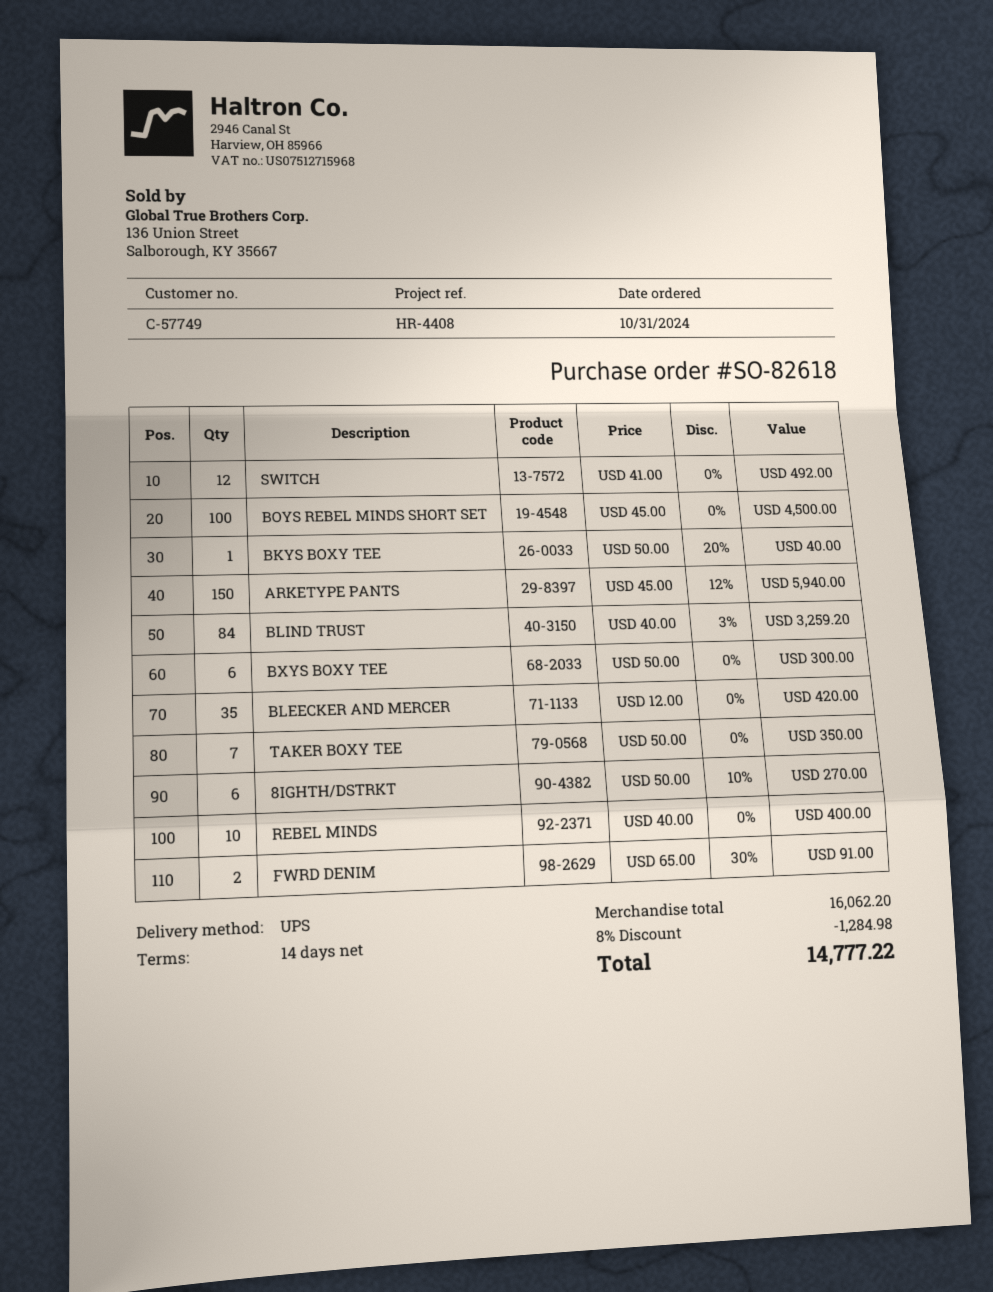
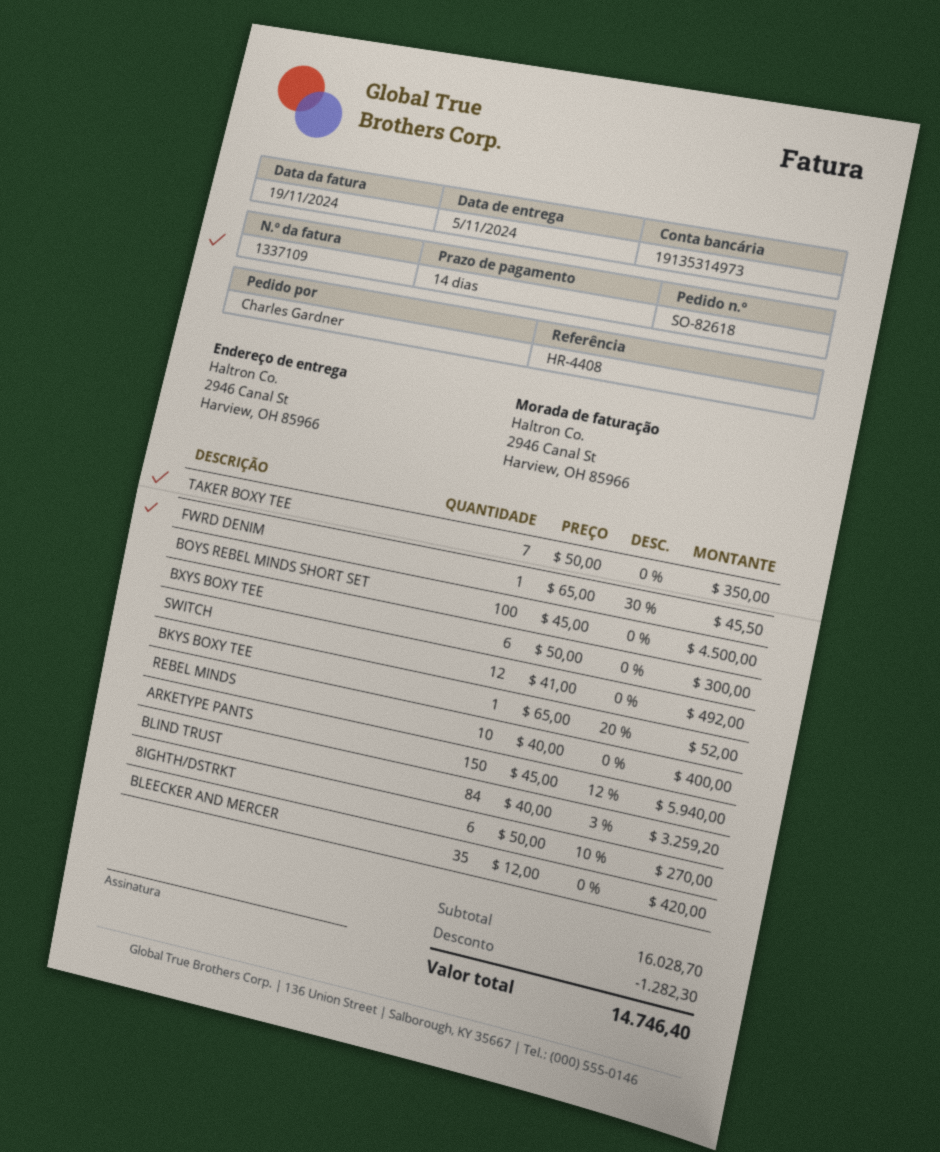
BKYS BOXY TEE: 1 x 50.00 - 20% = 40.00 -> 1 x 65.00 - 20% = 52.00
FWRD DENIM: 2 x 65.00 - 30% = 91.00 -> 1 x 65.00 - 30% = 45.50
subtotal: 16062.20 -> 16028.70
discount: 1284.98 -> 1282.30
total: 14777.22 -> 14746.40

